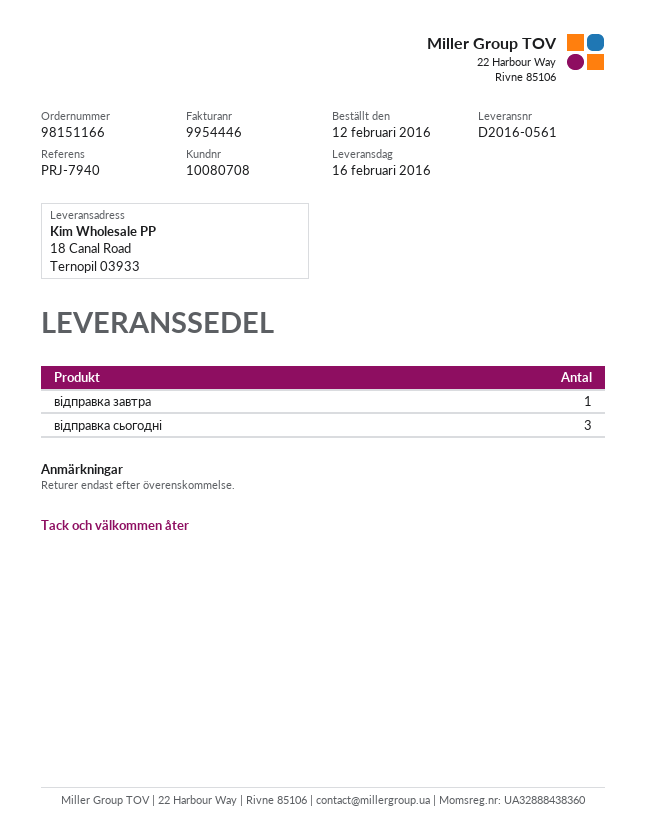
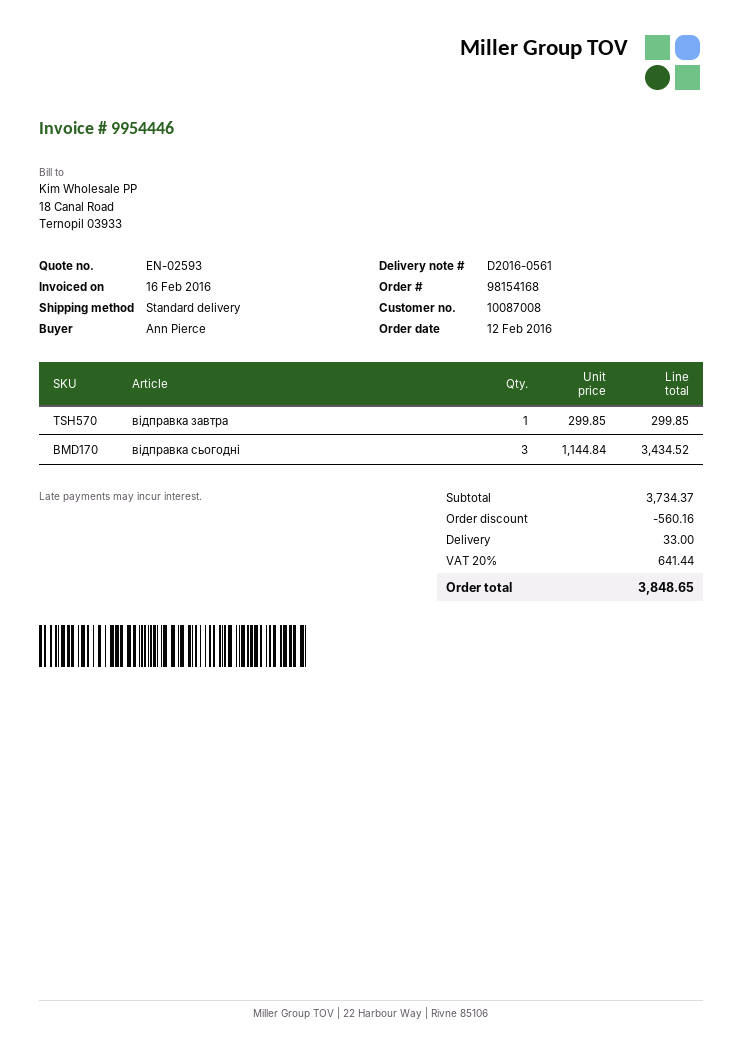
order number: 98151166 -> 98154168
customer number: 10080708 -> 10087008

